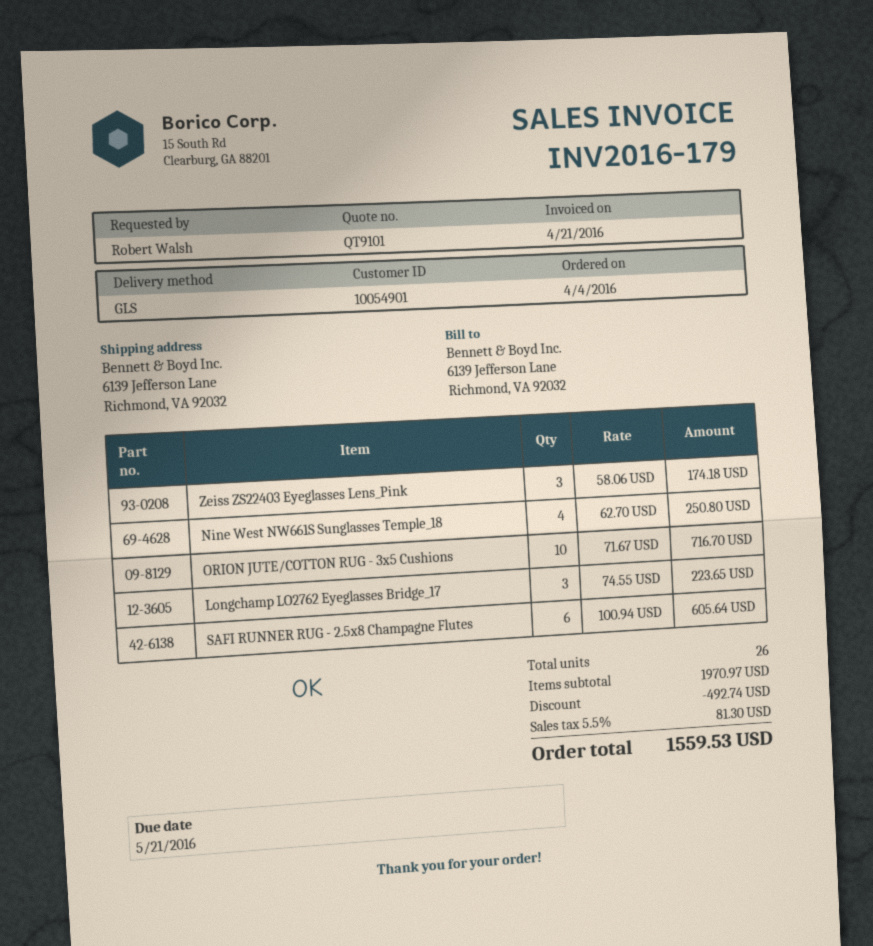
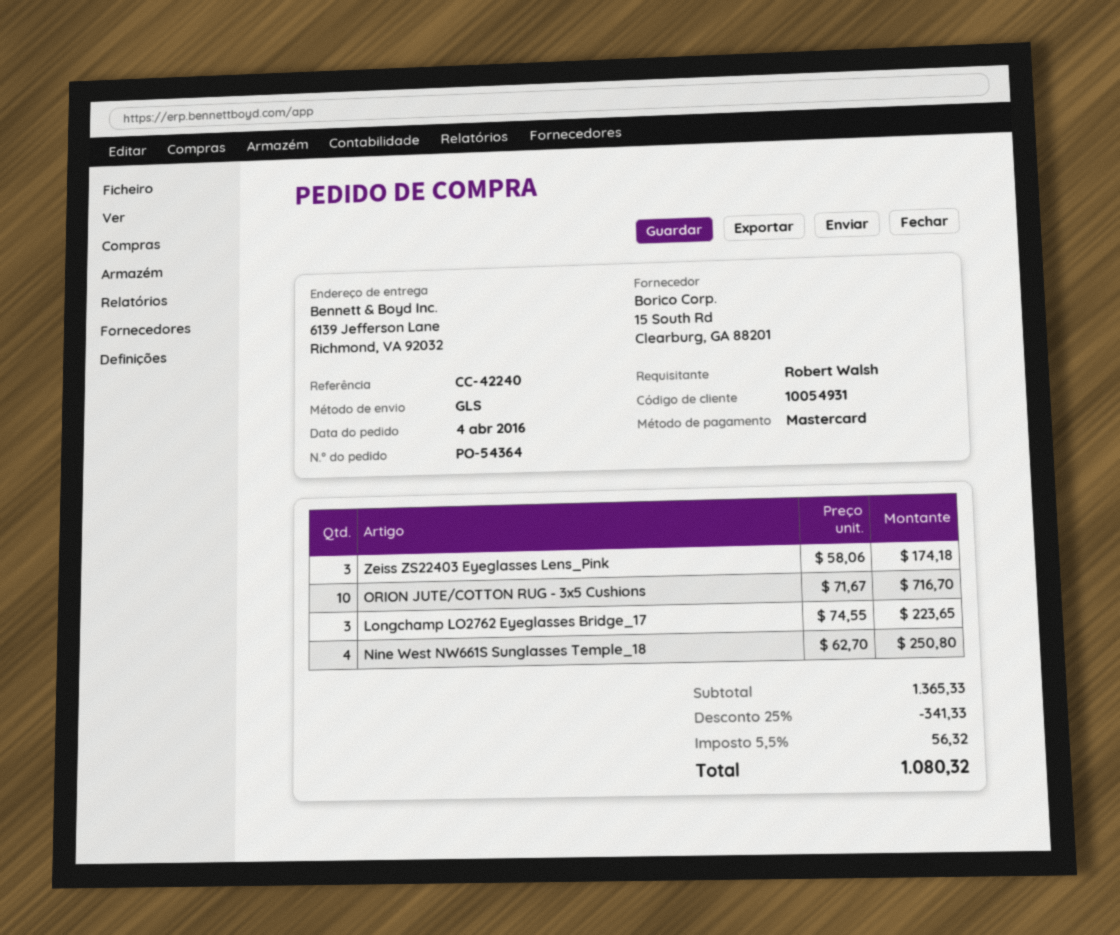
customer number: 10054901 -> 10054931
SAFI RUNNER RUG - 2.5x8 Champagne Flutes: 6 x 100.94 = 605.64 -> none
subtotal: 1970.97 -> 1365.33
discount: 492.74 -> 341.33
tax: 5.5% = 81.30 -> 5.5% = 56.32
total: 1559.53 -> 1080.32

